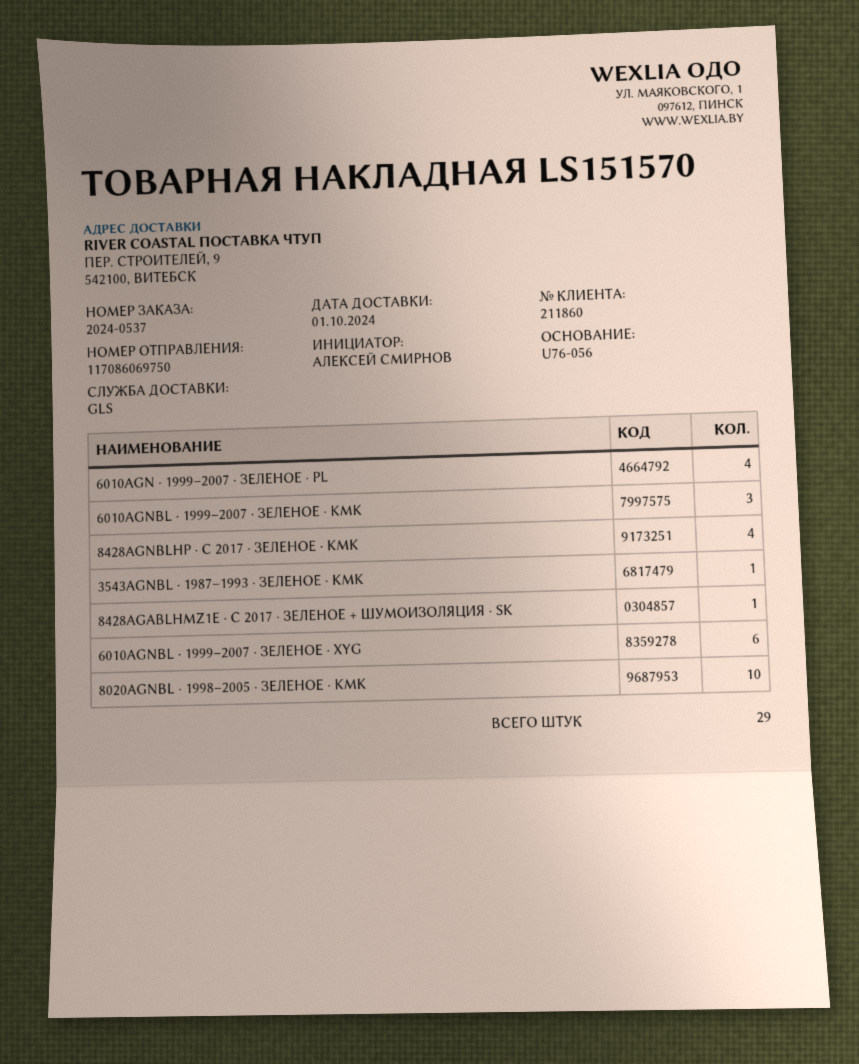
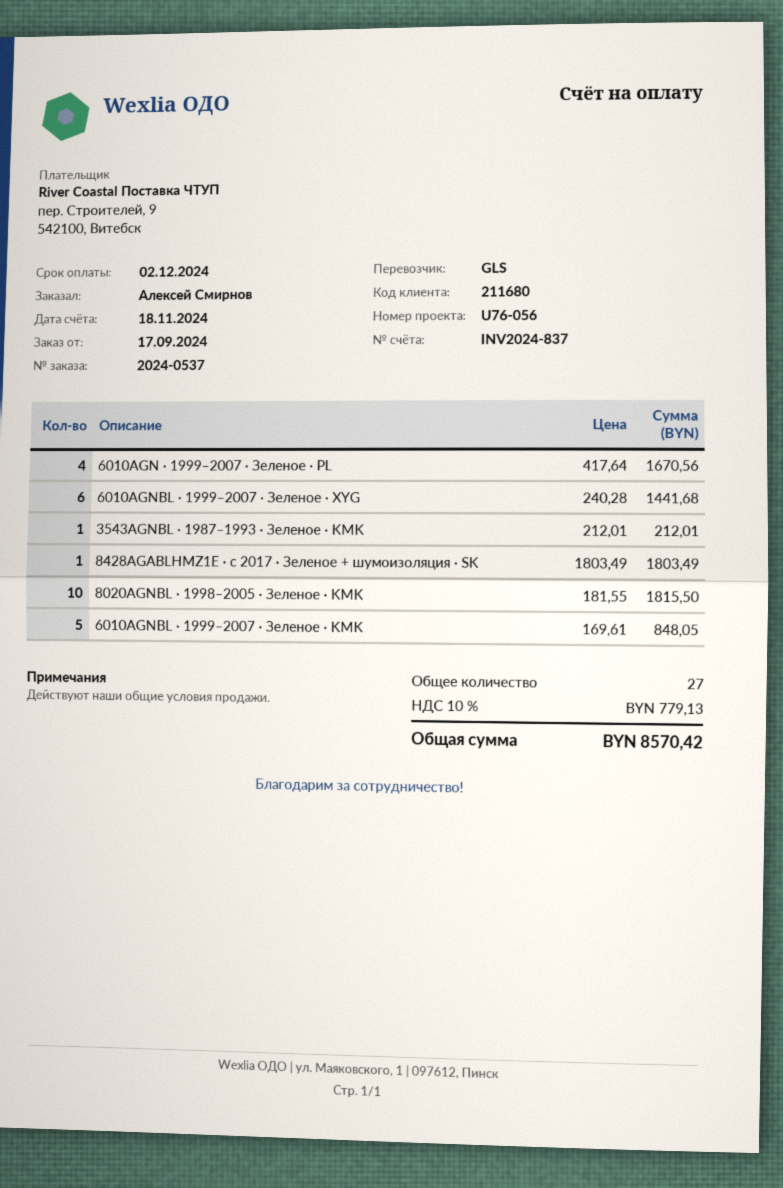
customer number: 211860 -> 211680
6010AGNBL · 1999–2007 · ЗЕЛЕНОЕ · KMK: 3 -> 5
8428AGNBLHP · С 2017 · ЗЕЛЕНОЕ · KMK: 4 -> none
total quantity: 29 -> 27

